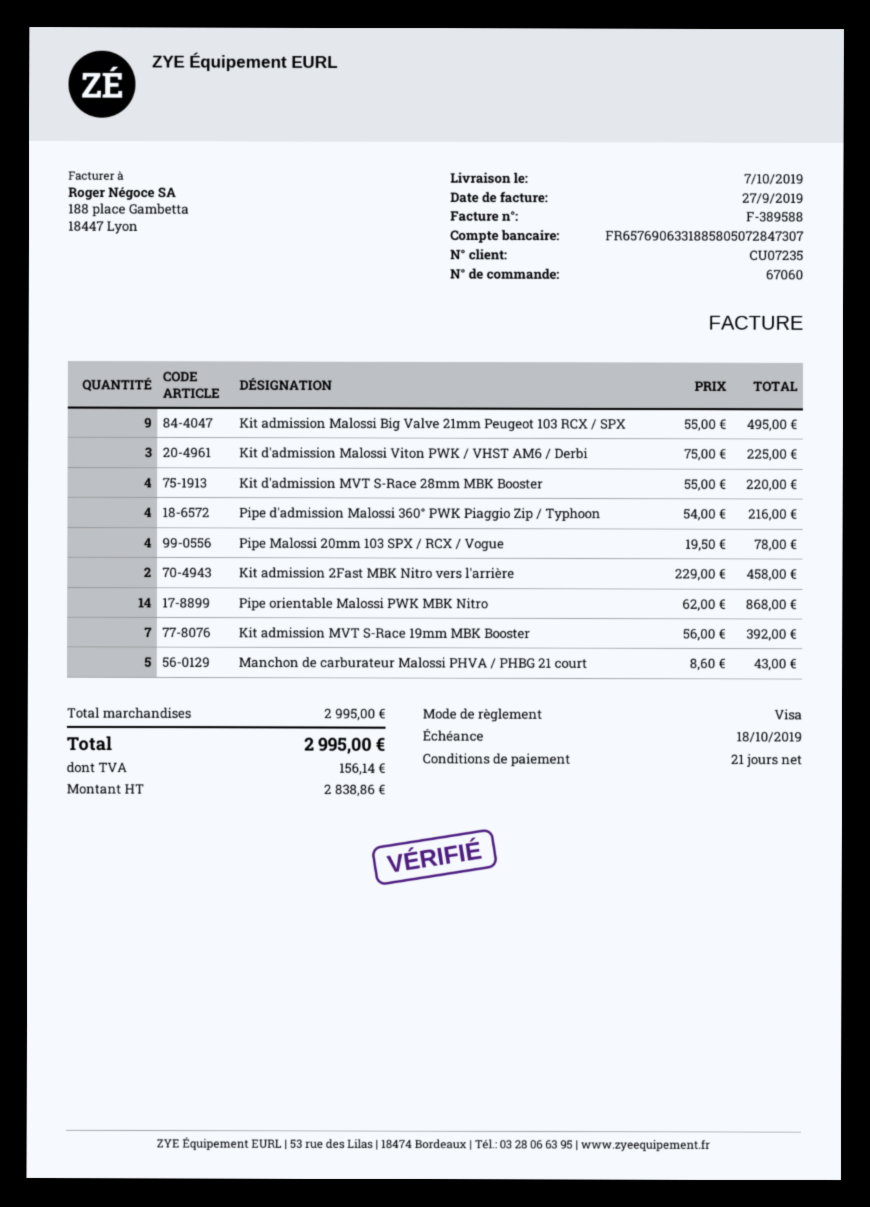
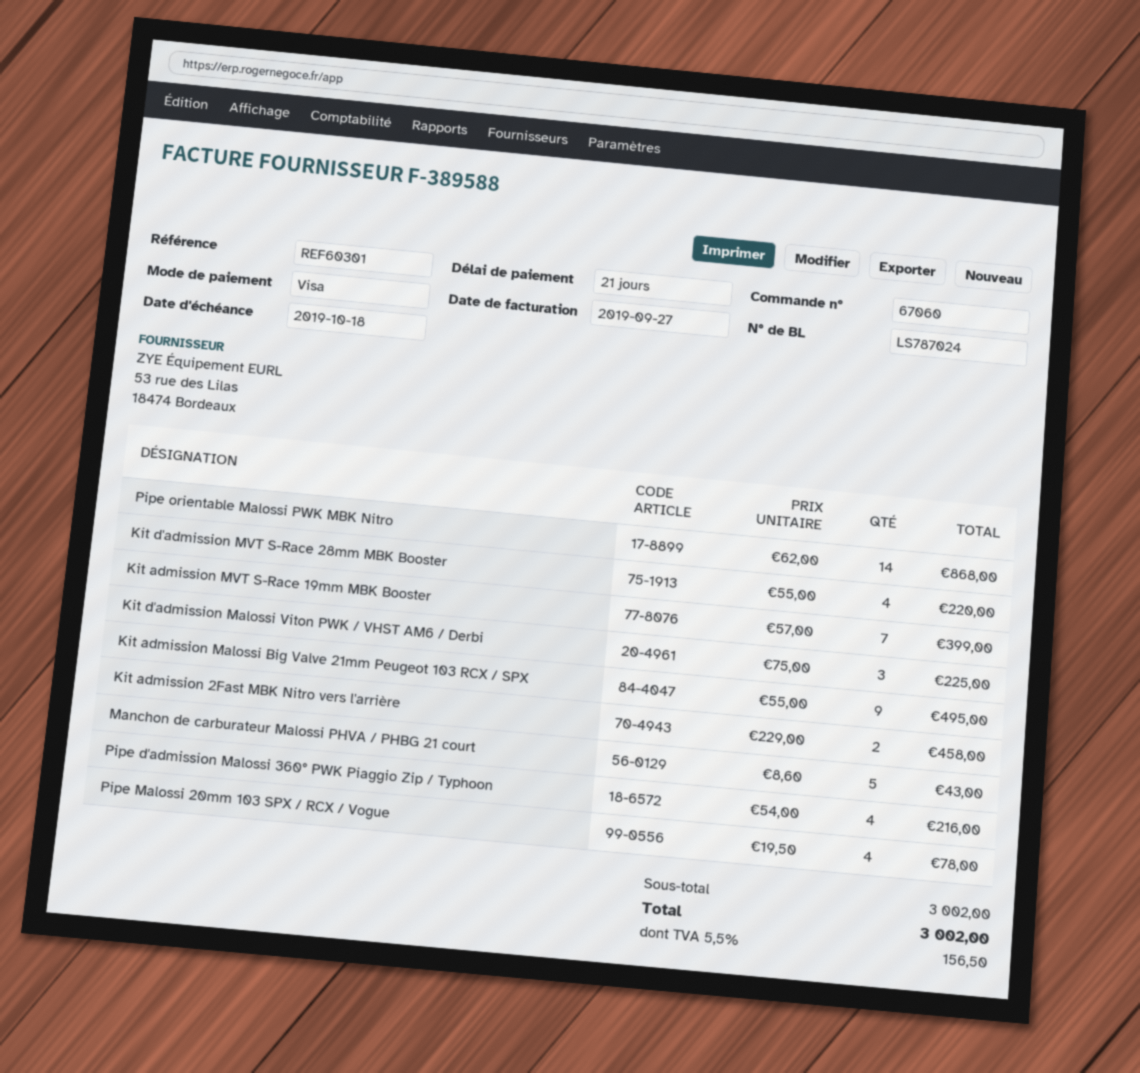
Kit admission MVT S-Race 19mm MBK Booster: 7 x 56.00 = 392.00 -> 7 x 57.00 = 399.00
subtotal: 2995.00 -> 3002.00
tax: 156.14 -> 156.50
total: 2995.00 -> 3002.00

